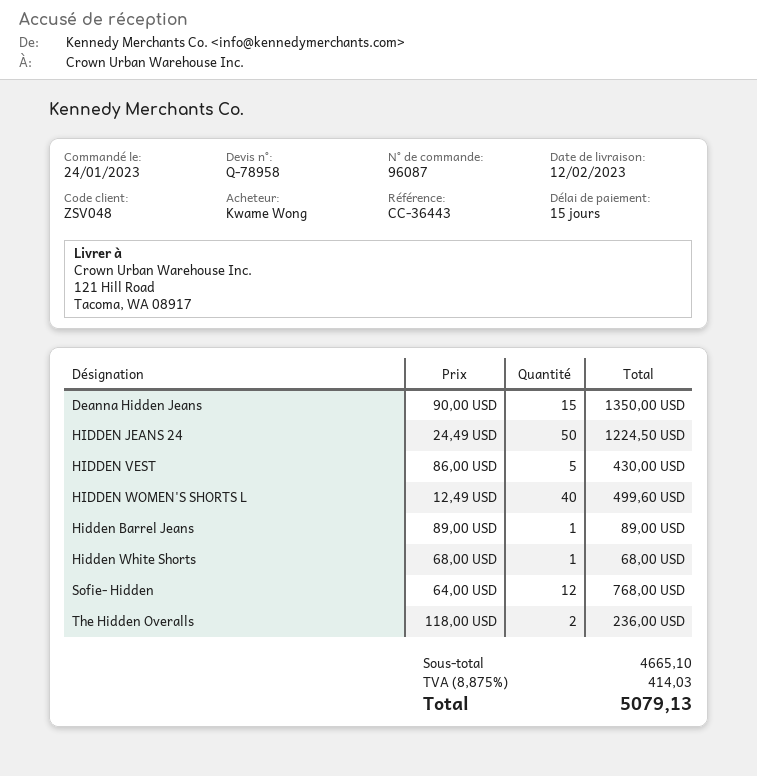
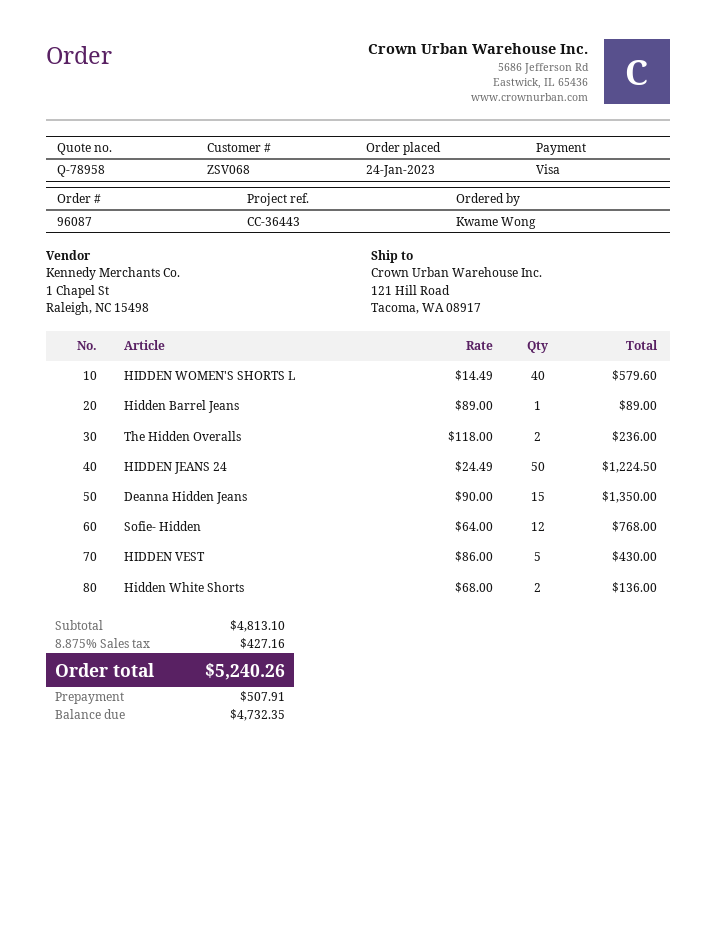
customer number: ZSV048 -> ZSV068
HIDDEN WOMEN'S SHORTS L: 40 x 12.49 = 499.60 -> 40 x 14.49 = 579.60
Hidden White Shorts: 1 x 68.00 = 68.00 -> 2 x 68.00 = 136.00
subtotal: 4665.10 -> 4813.10
tax: 8.875% = 414.03 -> 8.875% = 427.16
total: 5079.13 -> 5240.26

